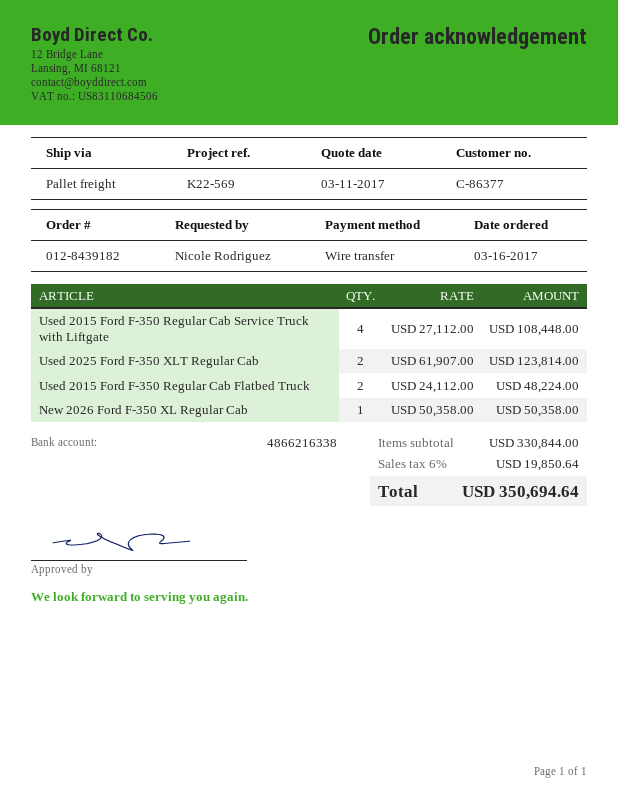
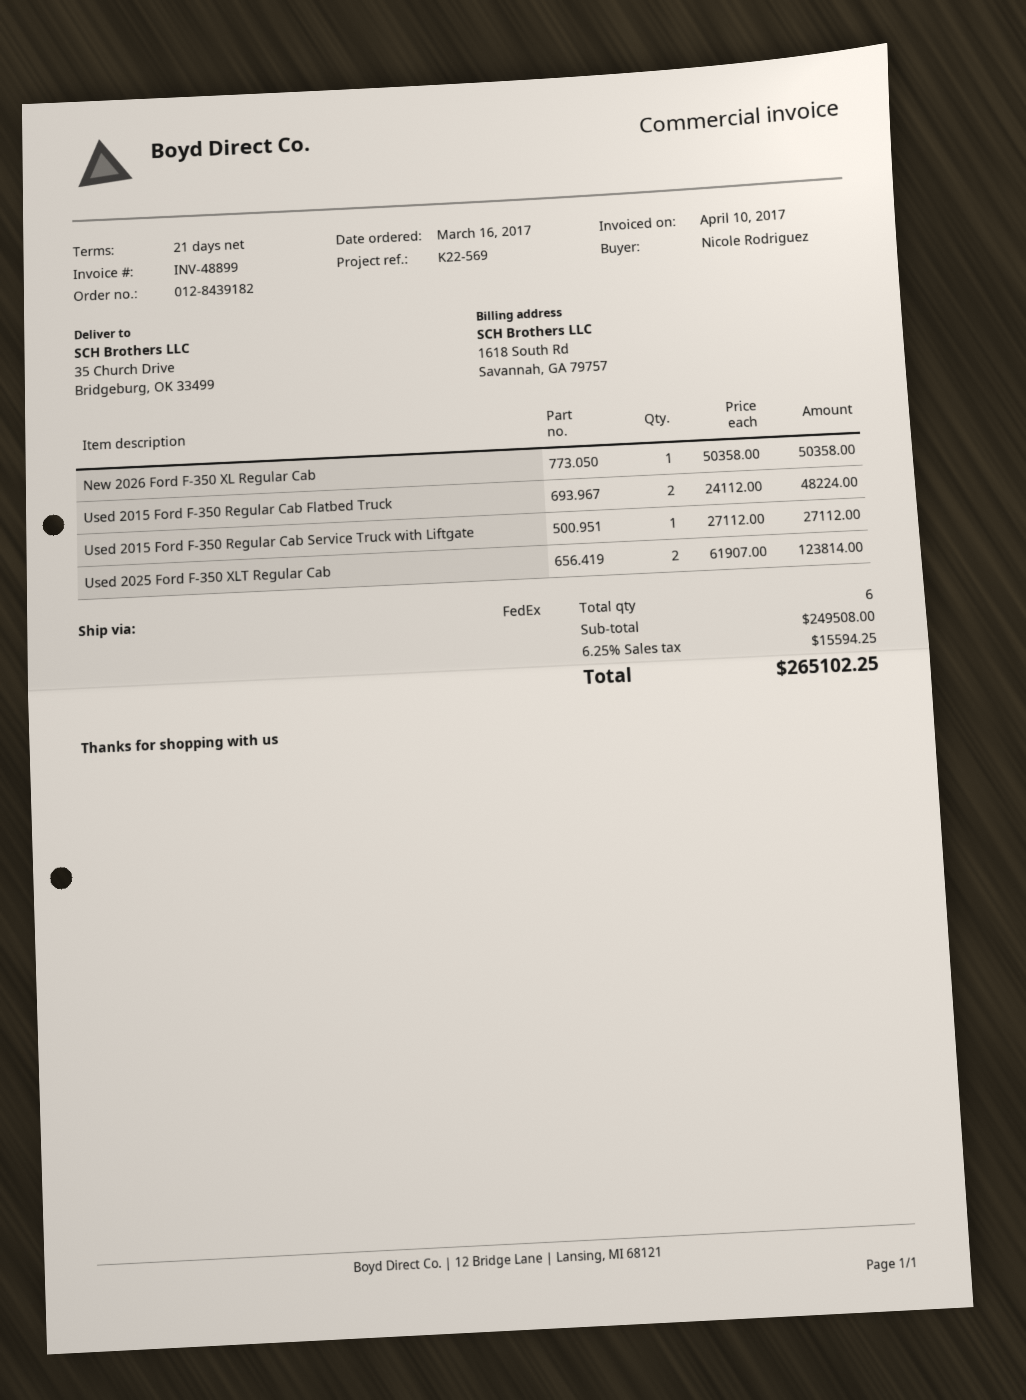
shipping method: pallet freight -> FedEx
Used 2015 Ford F-350 Regular Cab Service Truck with Liftgate: 4 x 27112.00 = 108448.00 -> 1 x 27112.00 = 27112.00
subtotal: 330844.00 -> 249508.00
tax: 6% = 19850.64 -> 6.25% = 15594.25
total: 350694.64 -> 265102.25

